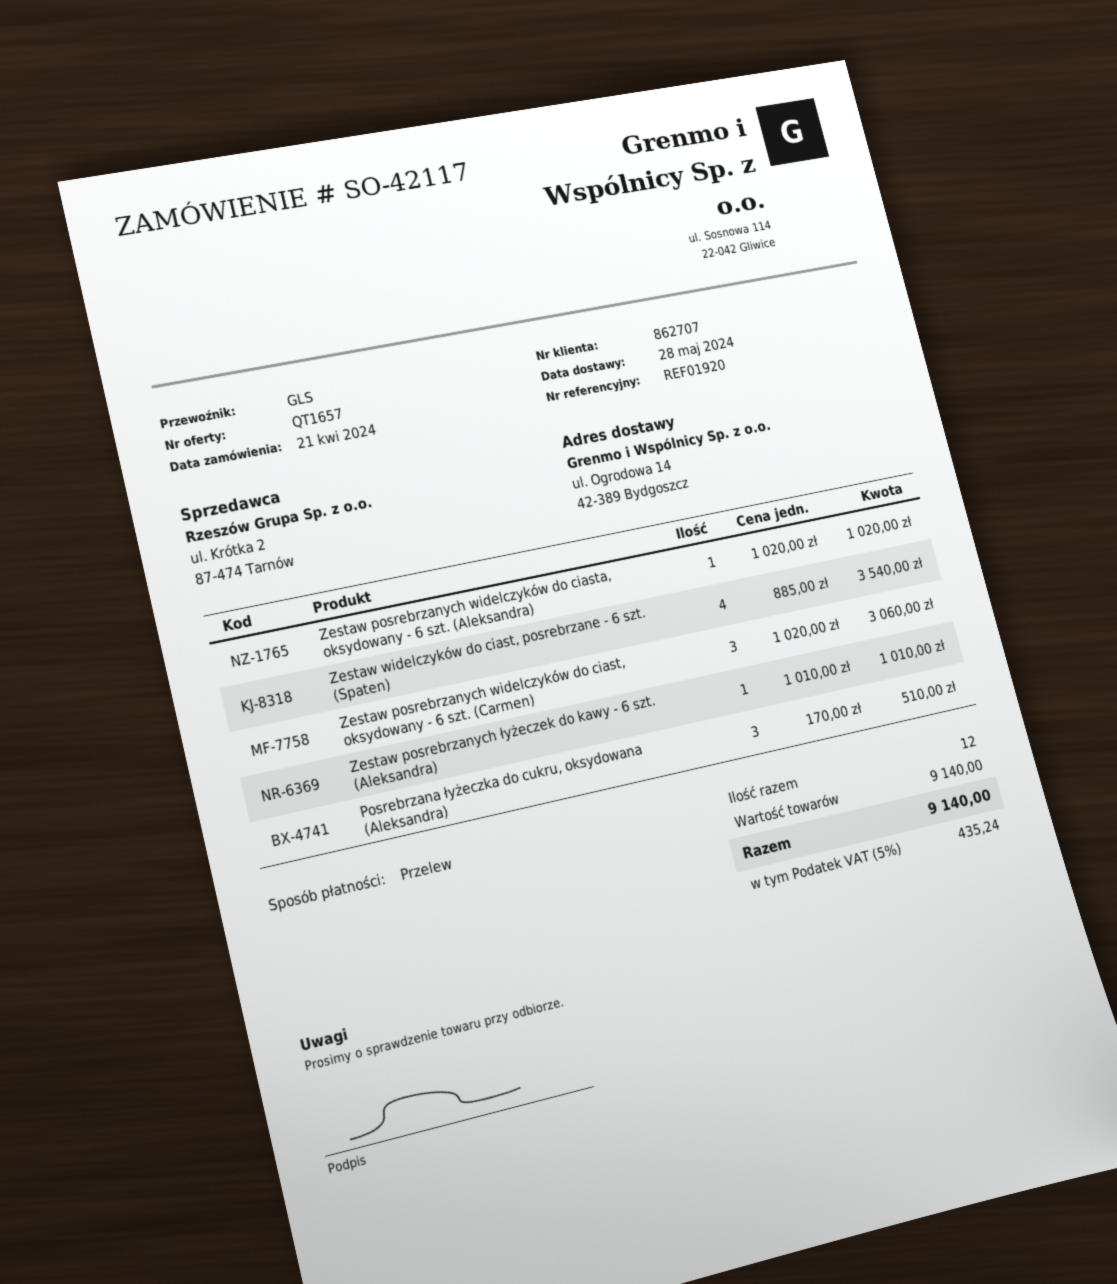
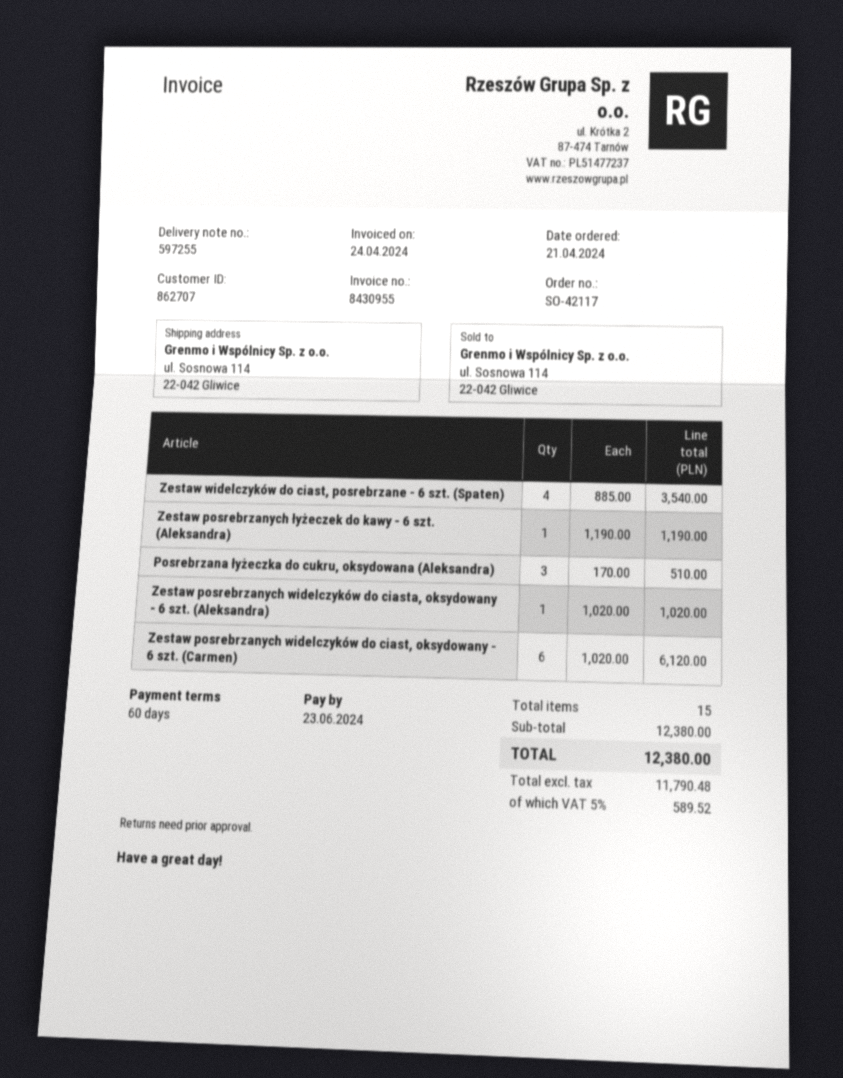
ship to: ul. Ogrodowa 14, 42-389 Bydgoszcz -> ul. Sosnowa 114, 22-042 Gliwice
Zestaw posrebrzanych widelczyków do ciast, oksydowany - 6 szt. (Carmen): 3 x 1020.00 = 3060.00 -> 6 x 1020.00 = 6120.00
Zestaw posrebrzanych łyżeczek do kawy - 6 szt. (Aleksandra): 1 x 1010.00 = 1010.00 -> 1 x 1190.00 = 1190.00
total quantity: 12 -> 15
subtotal: 9140.00 -> 12380.00
tax: 5% = 435.24 -> 5% = 589.52
total: 9140.00 -> 12380.00

